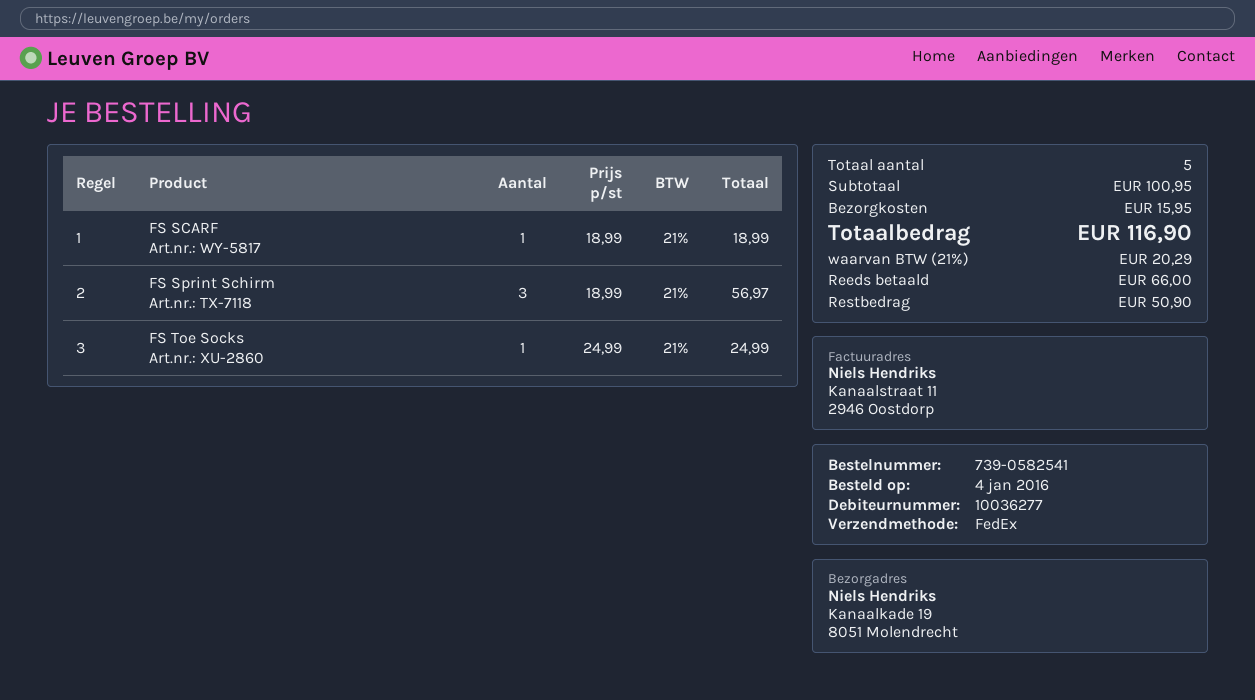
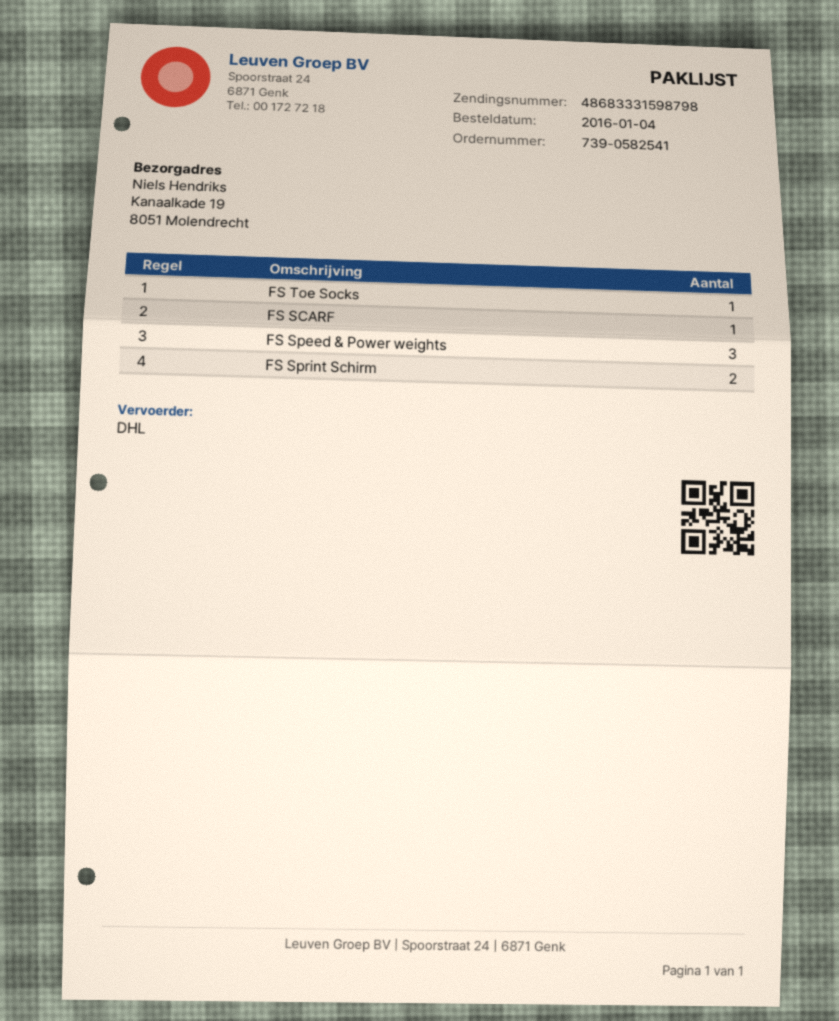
shipping method: FedEx -> DHL
FS Sprint Schirm: 3 -> 2
FS Speed & Power weights: none -> 3

